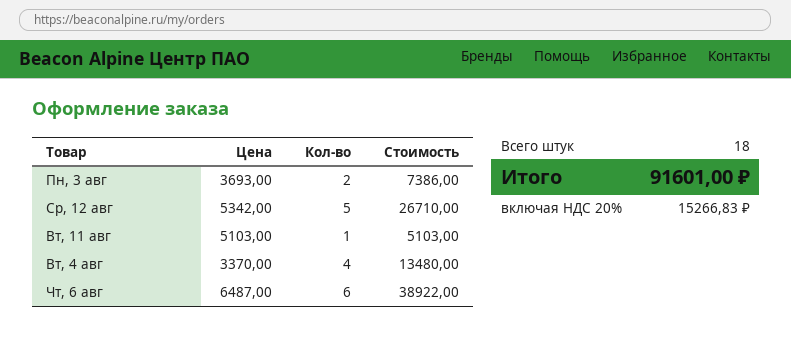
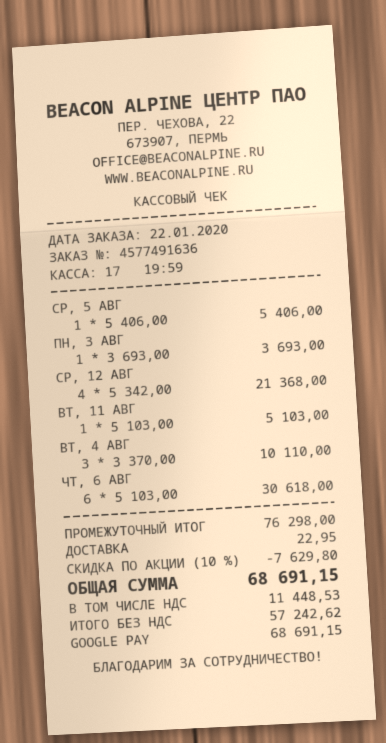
Пн, 3 авг: 2 x 3693.00 = 7386.00 -> 1 x 3693.00 = 3693.00
Ср, 12 авг: 5 x 5342.00 = 26710.00 -> 4 x 5342.00 = 21368.00
Вт, 4 авг: 4 x 3370.00 = 13480.00 -> 3 x 3370.00 = 10110.00
Чт, 6 авг: 6 x 6487.00 = 38922.00 -> 6 x 5103.00 = 30618.00
СР, 5 АВГ: none -> 1 x 5406.00 = 5406.00
discount: none -> 10% = 7629.80
shipping: none -> 22.95
tax: 15266.83 -> 11448.53
total: 91601.00 -> 68691.15

